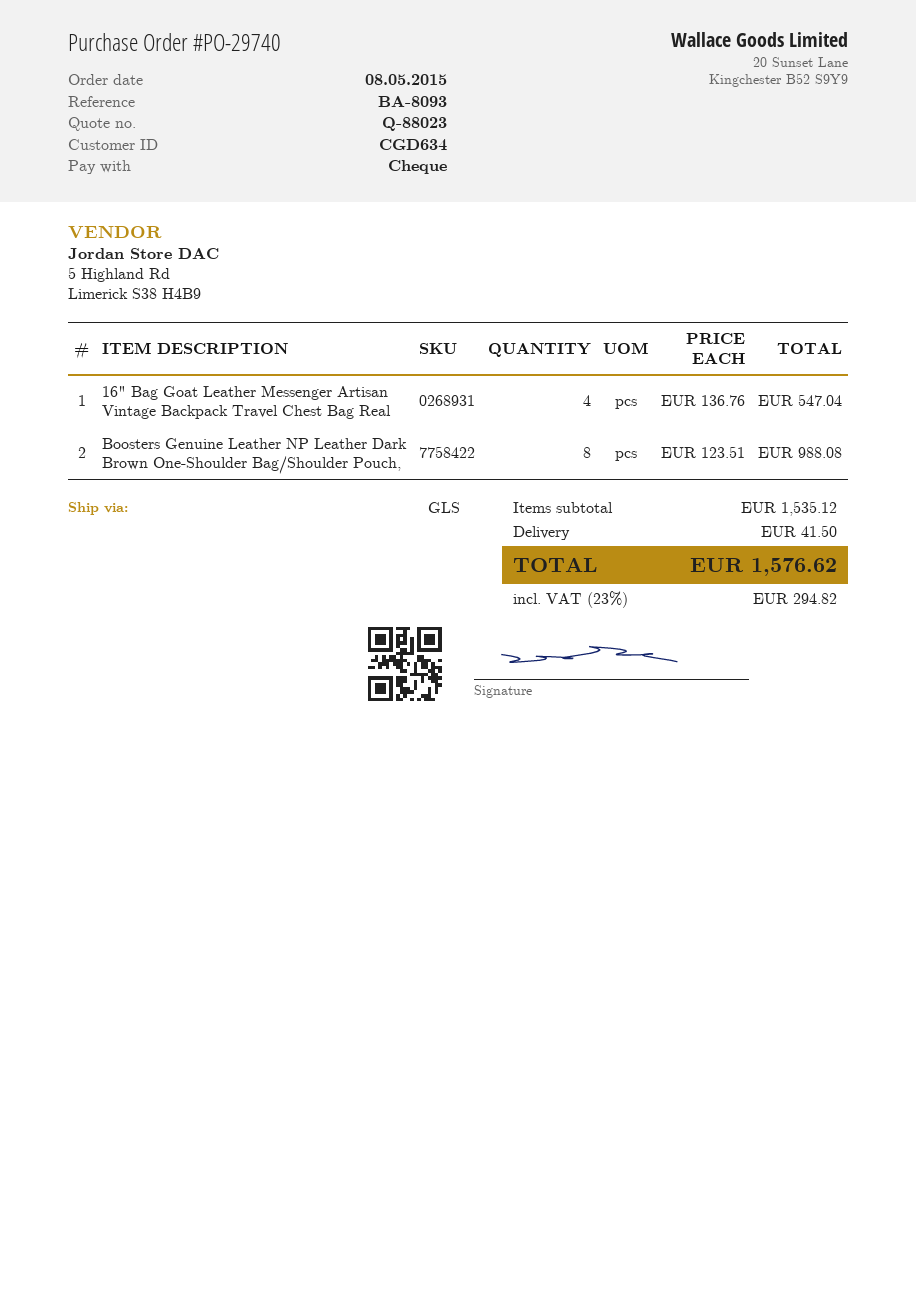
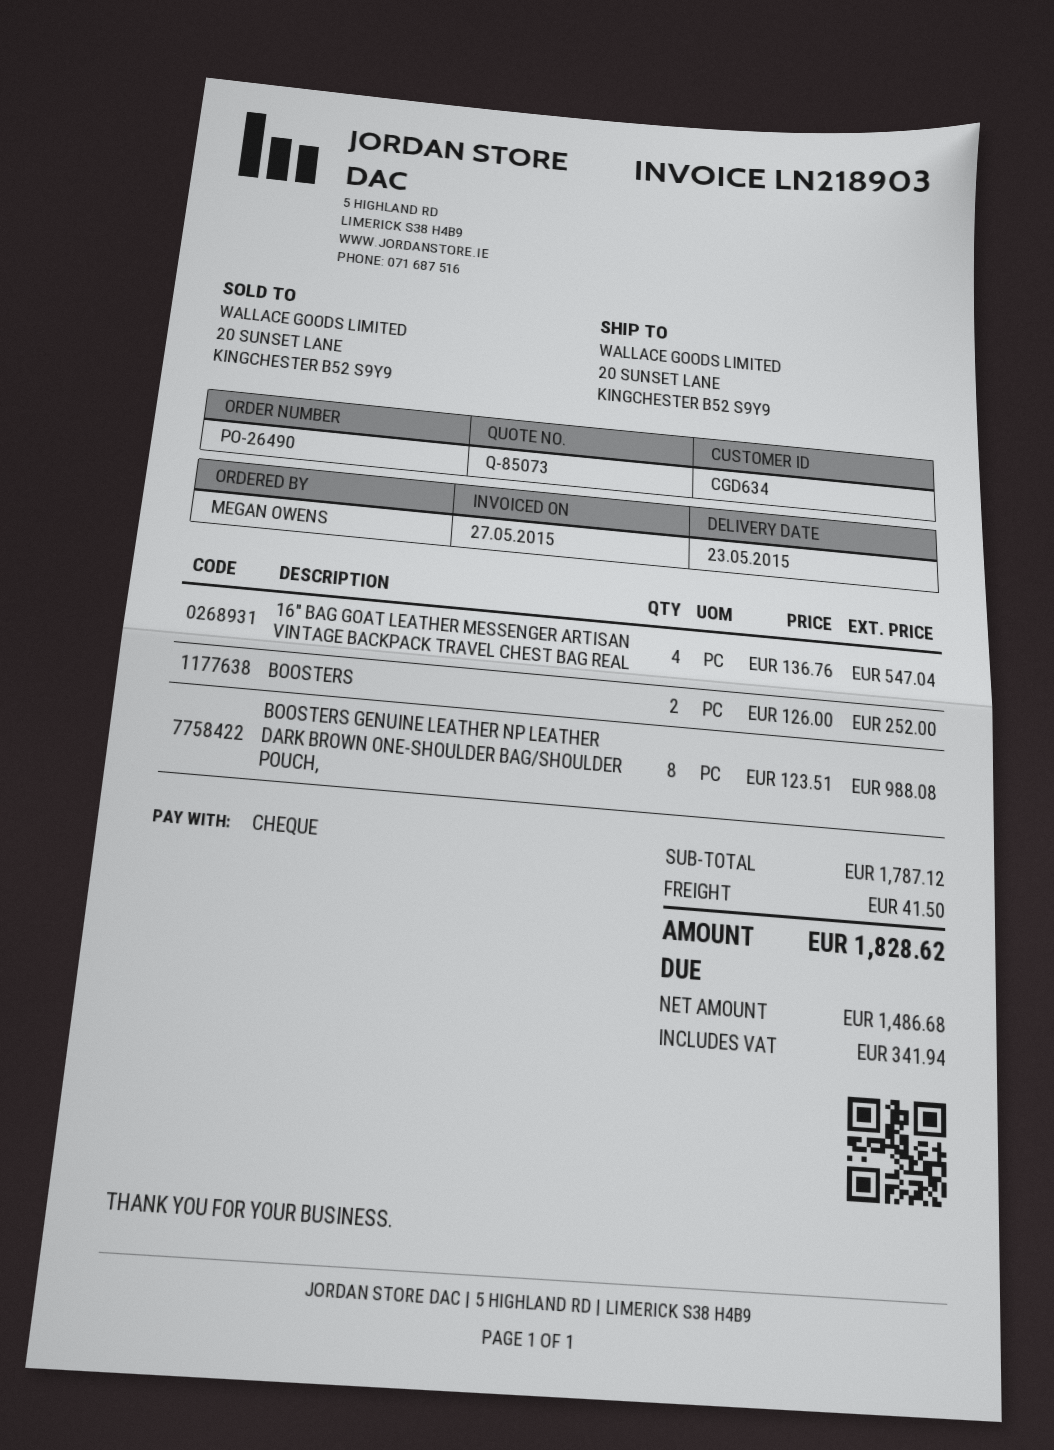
quote number: Q-88023 -> Q-85073
order number: PO-29740 -> PO-26490
BOOSTERS: none -> 2 x 126.00 = 252.00
subtotal: 1535.12 -> 1787.12
tax: 294.82 -> 341.94
total: 1576.62 -> 1828.62

